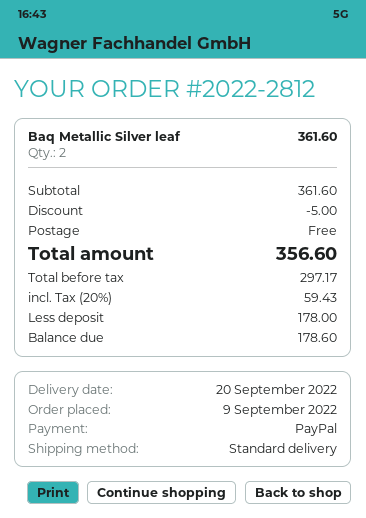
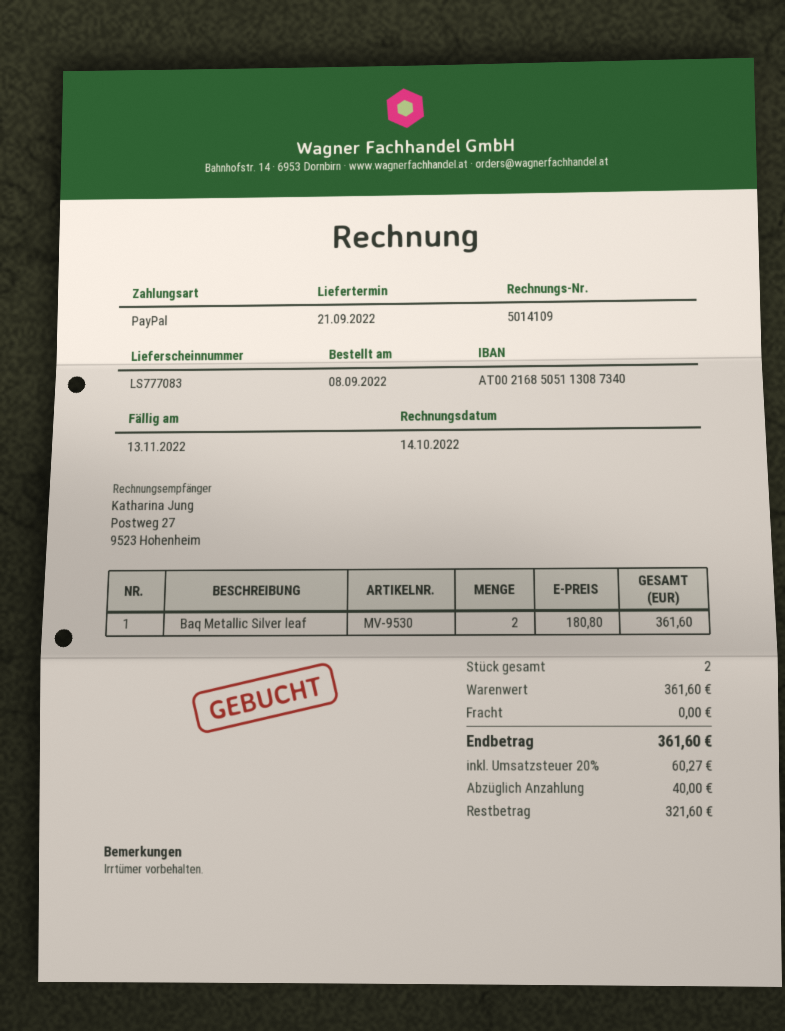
order date: 2022-09-09 -> 2022-09-08
delivery date: 2022-09-20 -> 2022-09-21
discount: 5.00 -> none
tax: 20% = 59.43 -> 20% = 60.27
total: 356.60 -> 361.60
deposit: 178.00 -> 40.00
balance: 178.60 -> 321.60

